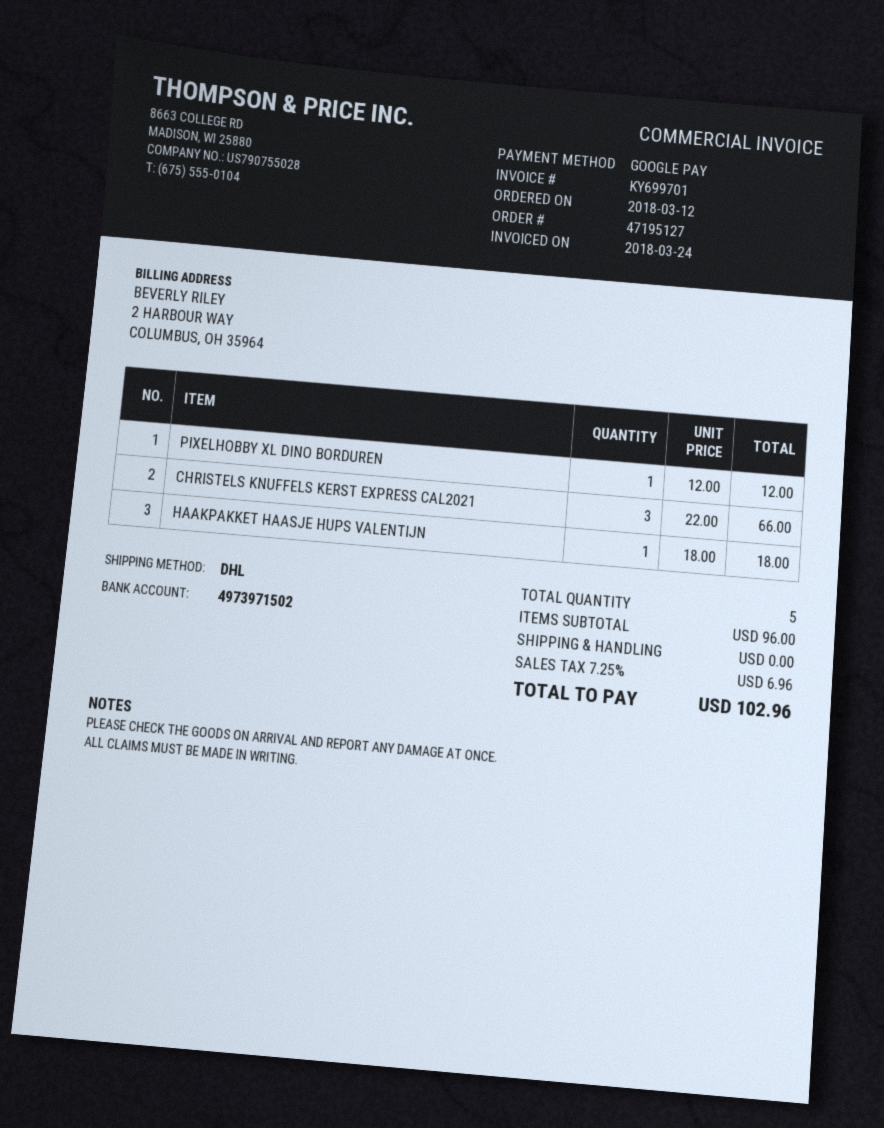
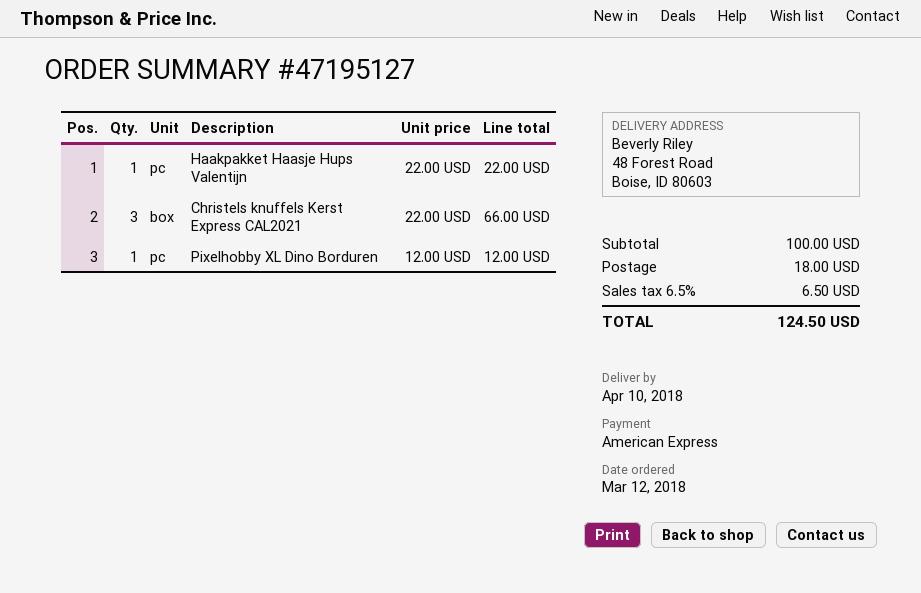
payment method: Google Pay -> American Express
HAAKPAKKET HAASJE HUPS VALENTIJN: 1 x 18.00 = 18.00 -> 1 x 22.00 = 22.00
subtotal: 96.00 -> 100.00
shipping: 0.00 -> 18.00
tax: 7.25% = 6.96 -> 6.5% = 6.50
total: 102.96 -> 124.50

